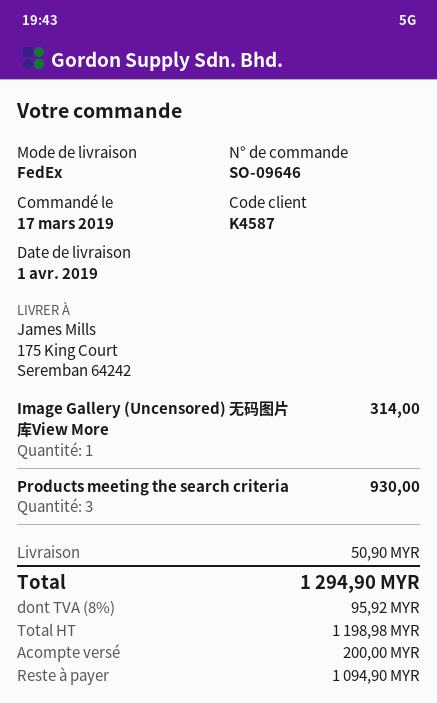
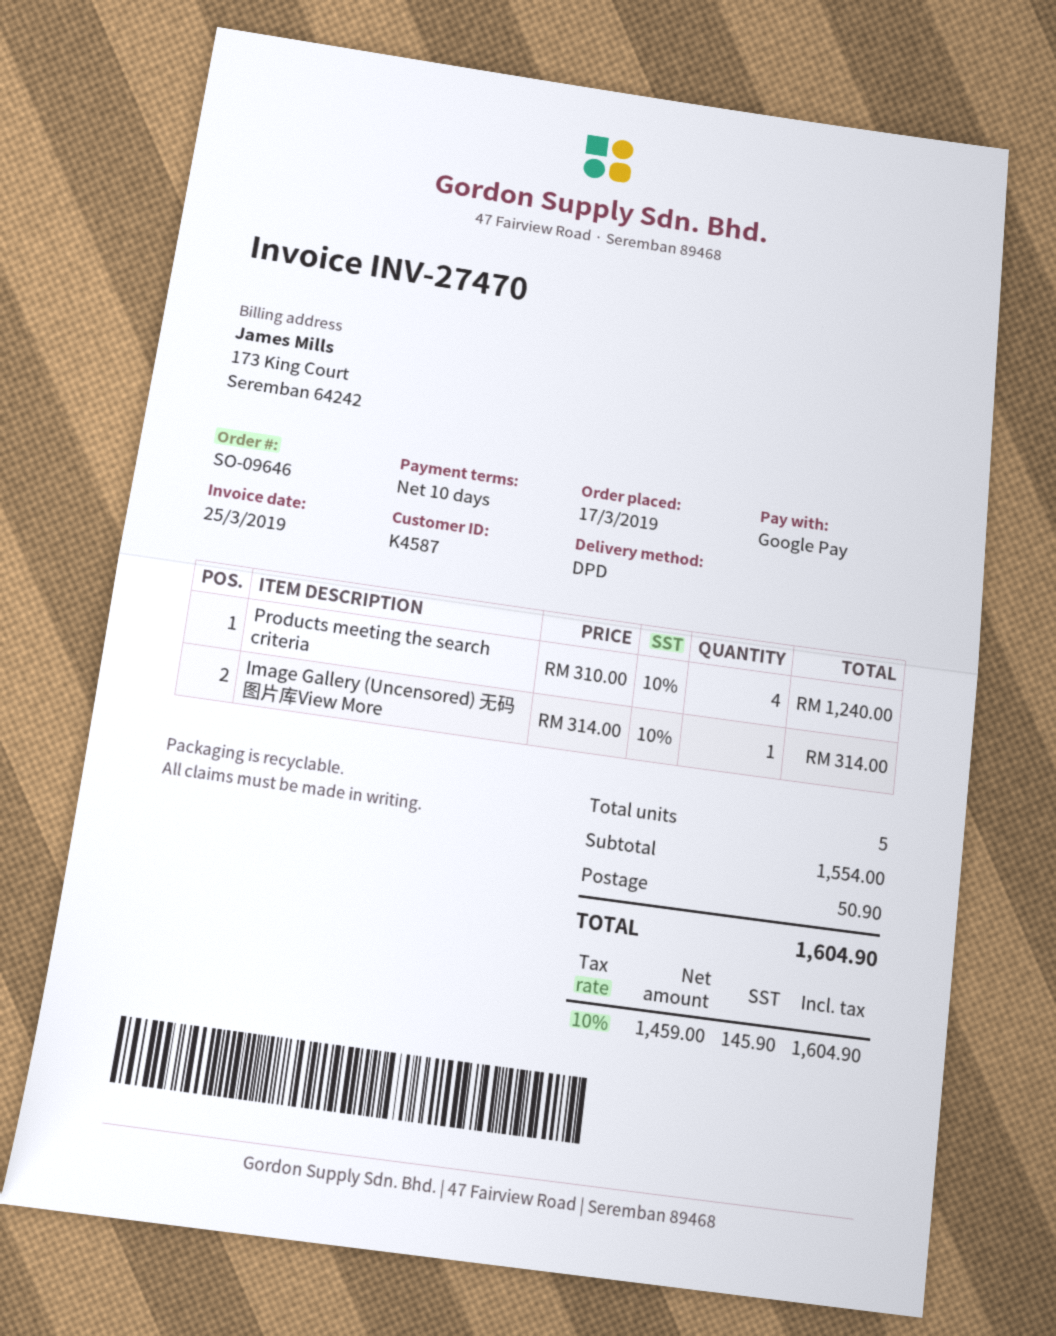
shipping method: FedEx -> DPD
Products meeting the search criteria: 3 for 930.00 -> 4 for 1240.00
net: 1198.98 -> 1459.00
tax: 8% = 95.92 -> 10% = 145.90
total: 1294.90 -> 1604.90

